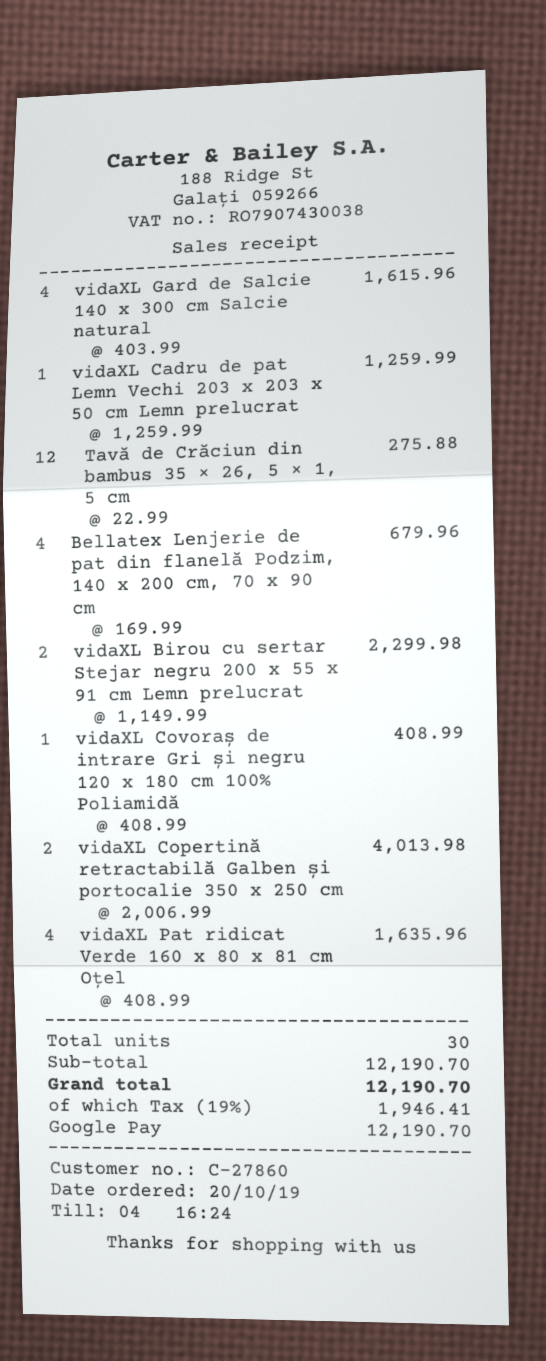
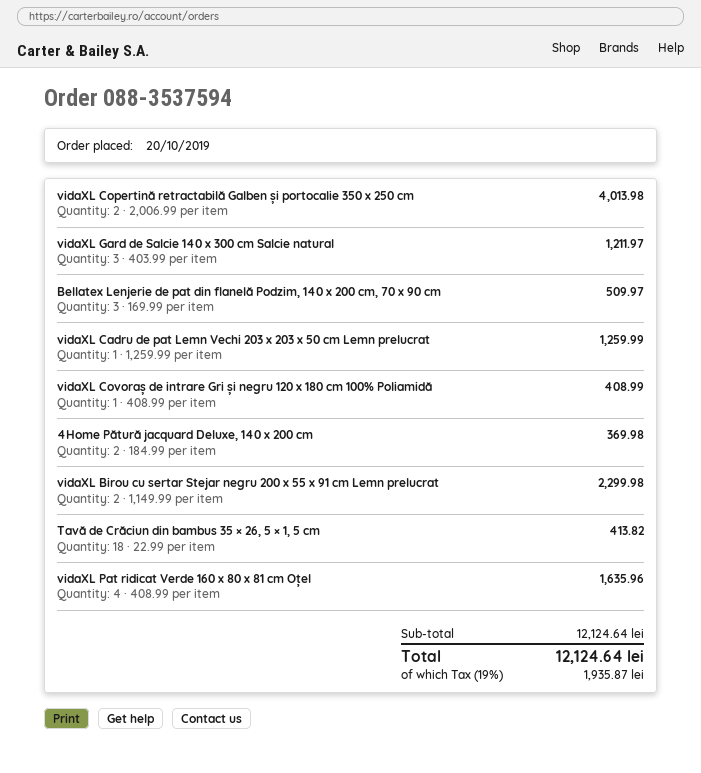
vidaXL Gard de Salcie 140 x 300 cm Salcie natural: 4 x 403.99 = 1615.96 -> 3 x 403.99 = 1211.97
Tavă de Crăciun din bambus 35 × 26, 5 × 1, 5 cm: 12 x 22.99 = 275.88 -> 18 x 22.99 = 413.82
Bellatex Lenjerie de pat din flanelă Podzim, 140 x 200 cm, 70 x 90 cm: 4 x 169.99 = 679.96 -> 3 x 169.99 = 509.97
4Home Pătură jacquard Deluxe, 140 x 200 cm: none -> 2 x 184.99 = 369.98
subtotal: 12190.70 -> 12124.64
tax: 19% = 1946.41 -> 19% = 1935.87
total: 12190.70 -> 12124.64

